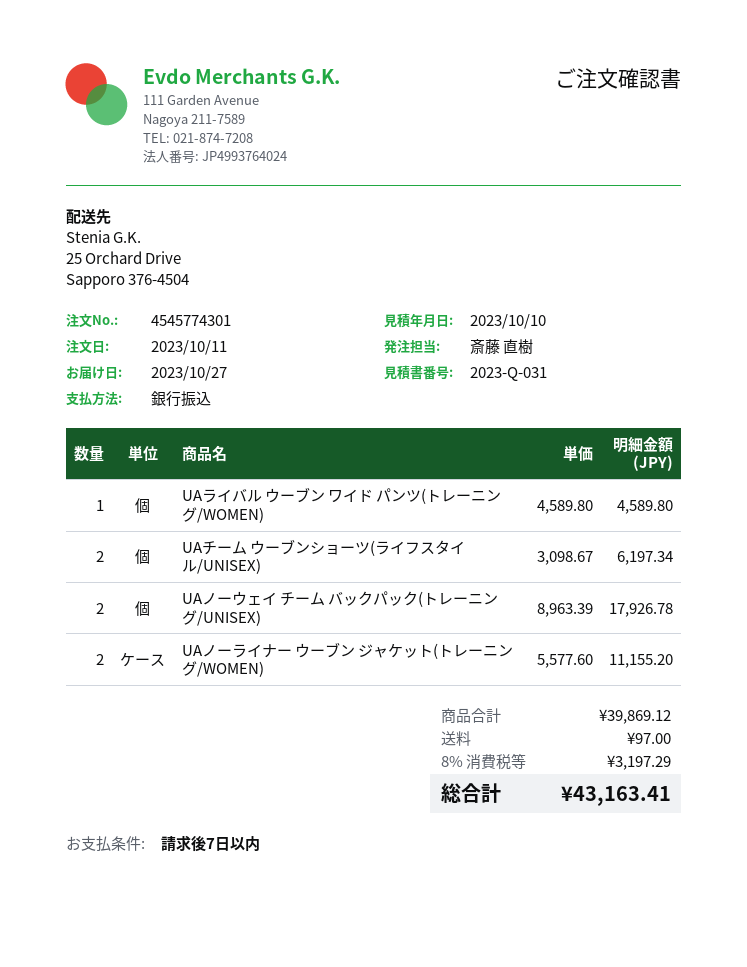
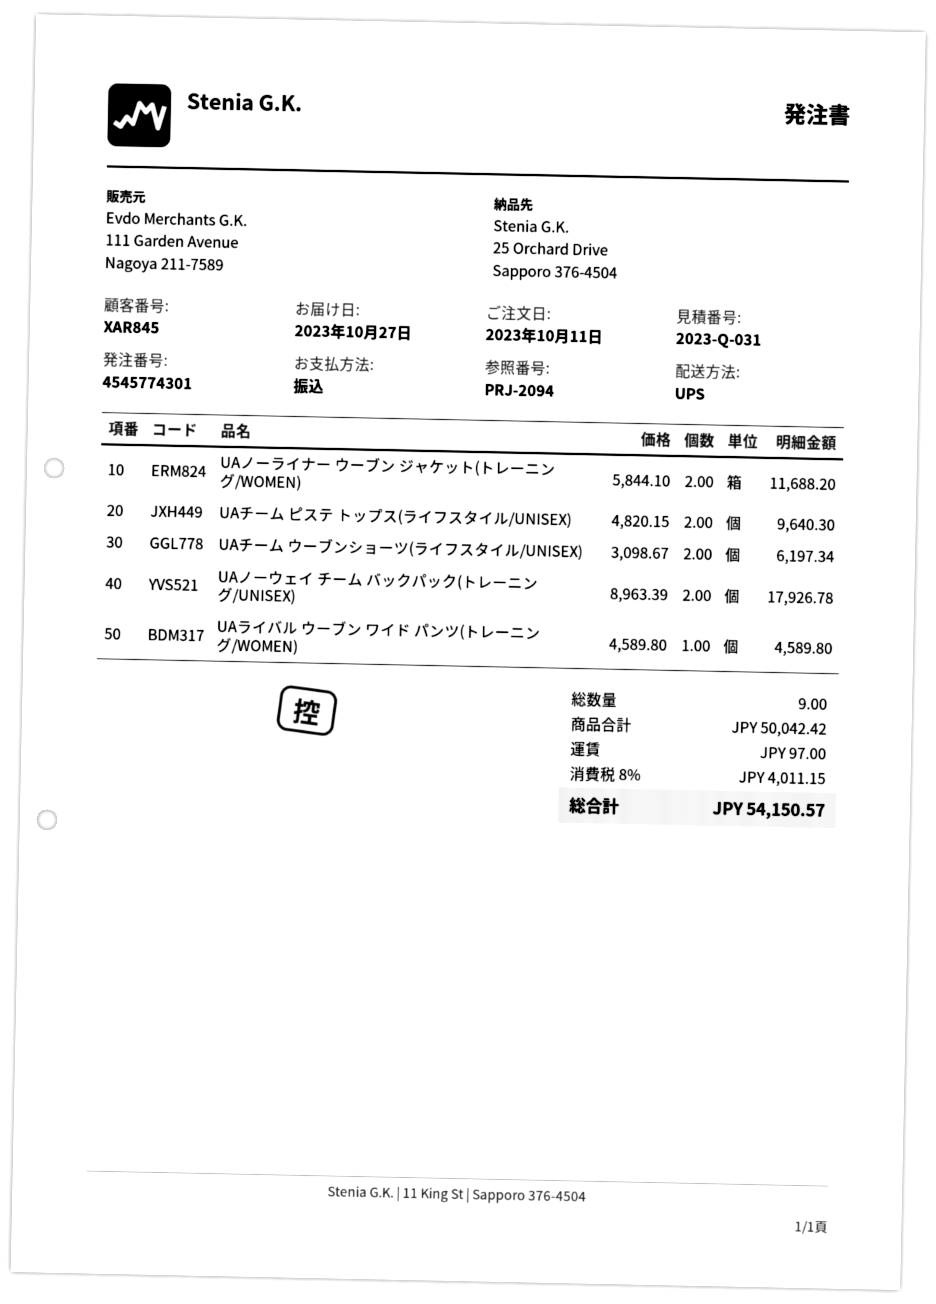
UAノーライナー ウーブン ジャケット(トレーニング/WOMEN): 2 x 5577.60 = 11155.20 -> 2 x 5844.10 = 11688.20
UAチーム ピステ トップス(ライフスタイル/UNISEX): none -> 2 x 4820.15 = 9640.30
subtotal: 39869.12 -> 50042.42
tax: 8% = 3197.29 -> 8% = 4011.15
total: 43163.41 -> 54150.57

